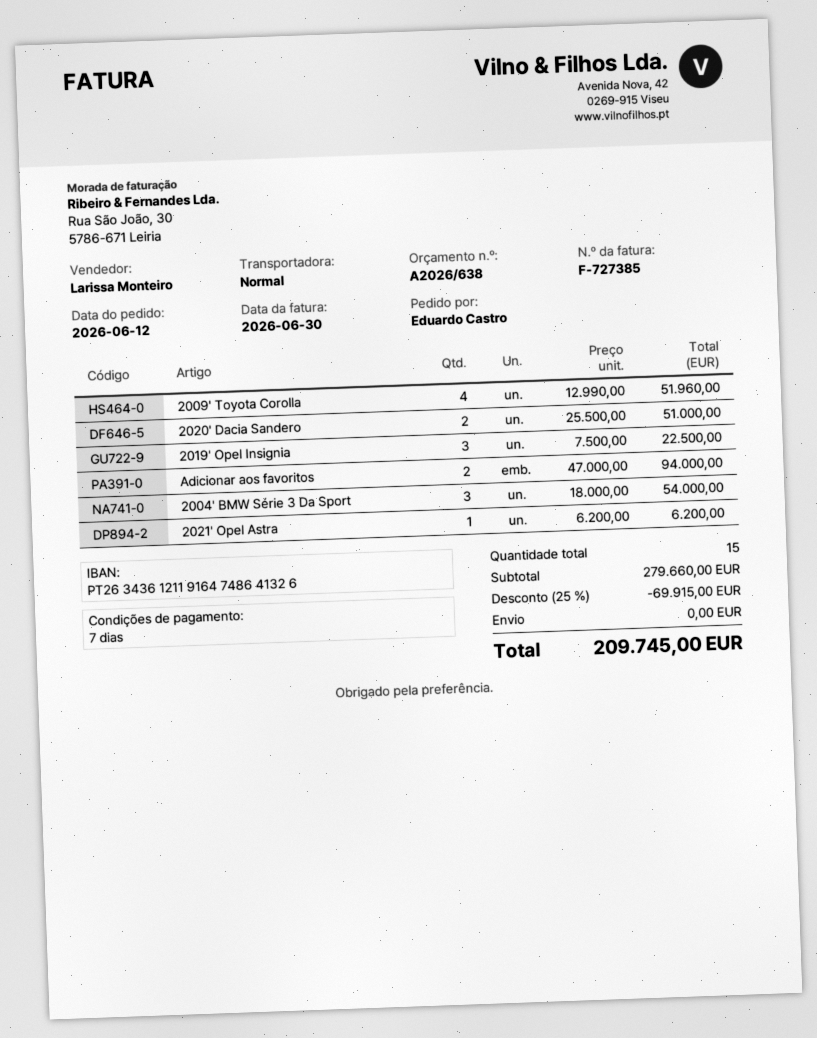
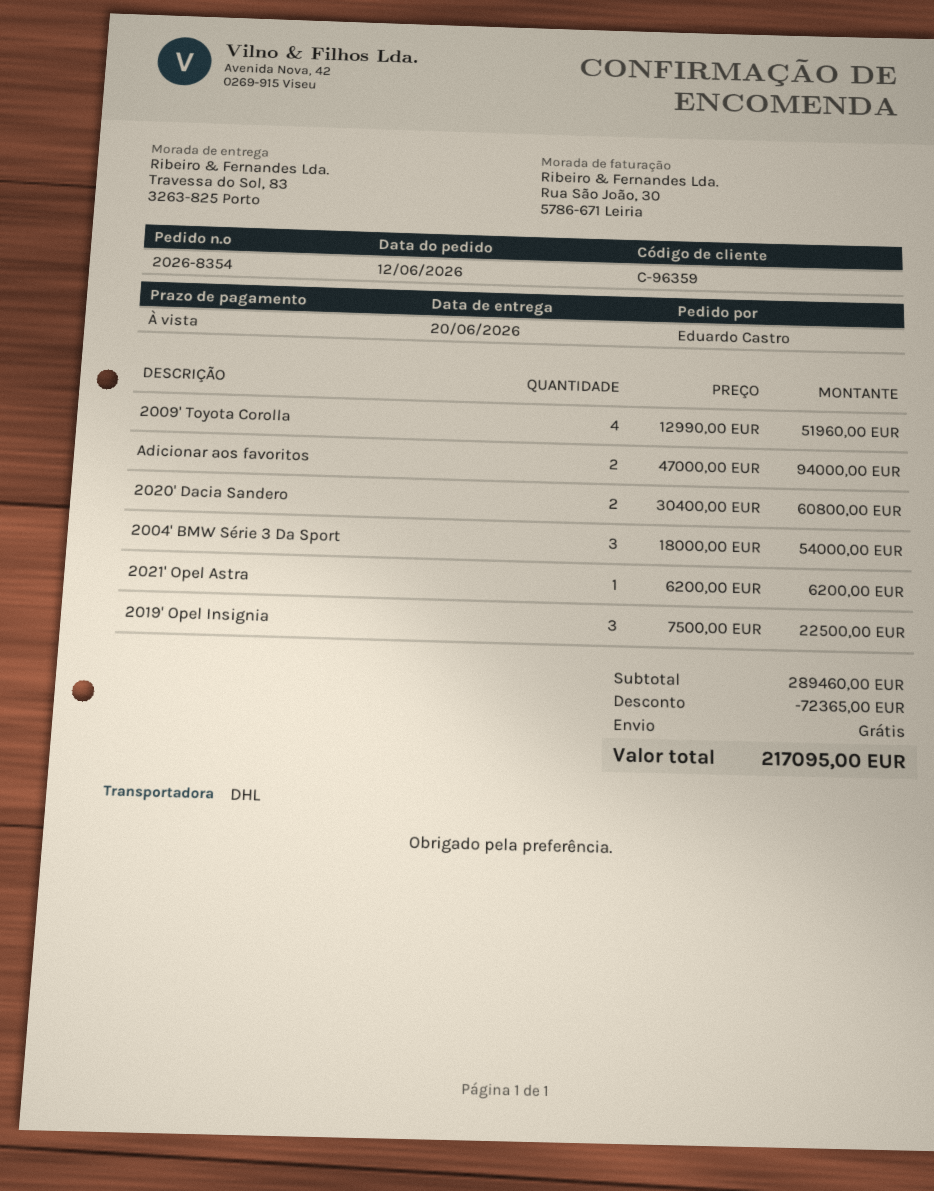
payment terms: 7 days -> on receipt
shipping method: standard -> DHL
2020' Dacia Sandero: 2 x 25500.00 = 51000.00 -> 2 x 30400.00 = 60800.00
subtotal: 279660.00 -> 289460.00
discount: 69915.00 -> 72365.00
total: 209745.00 -> 217095.00

